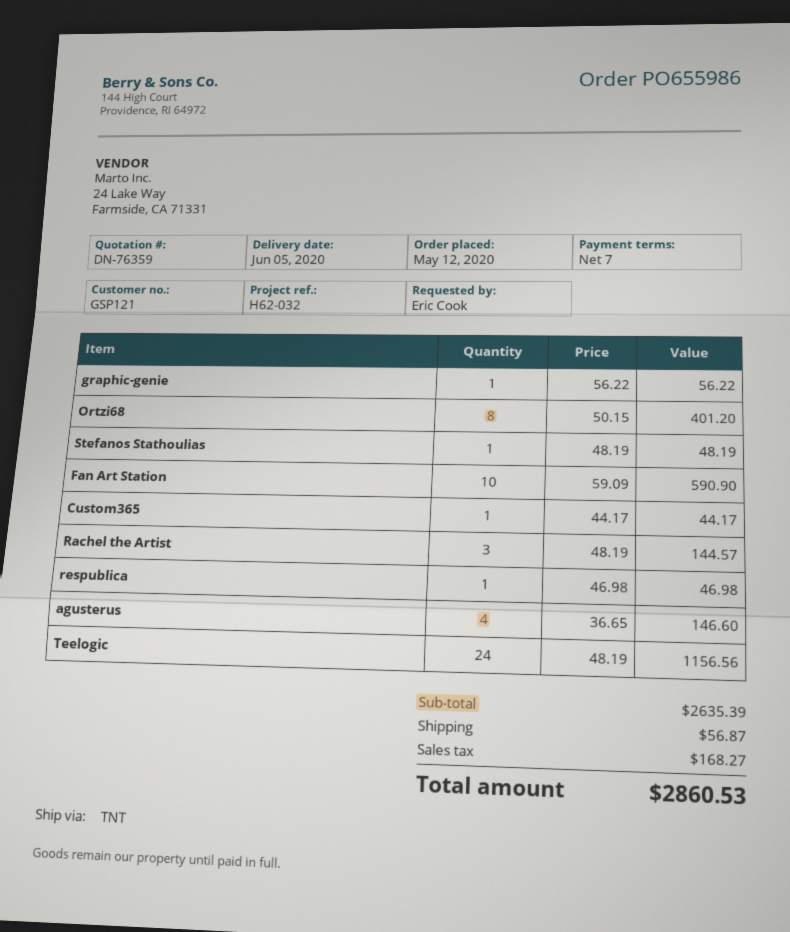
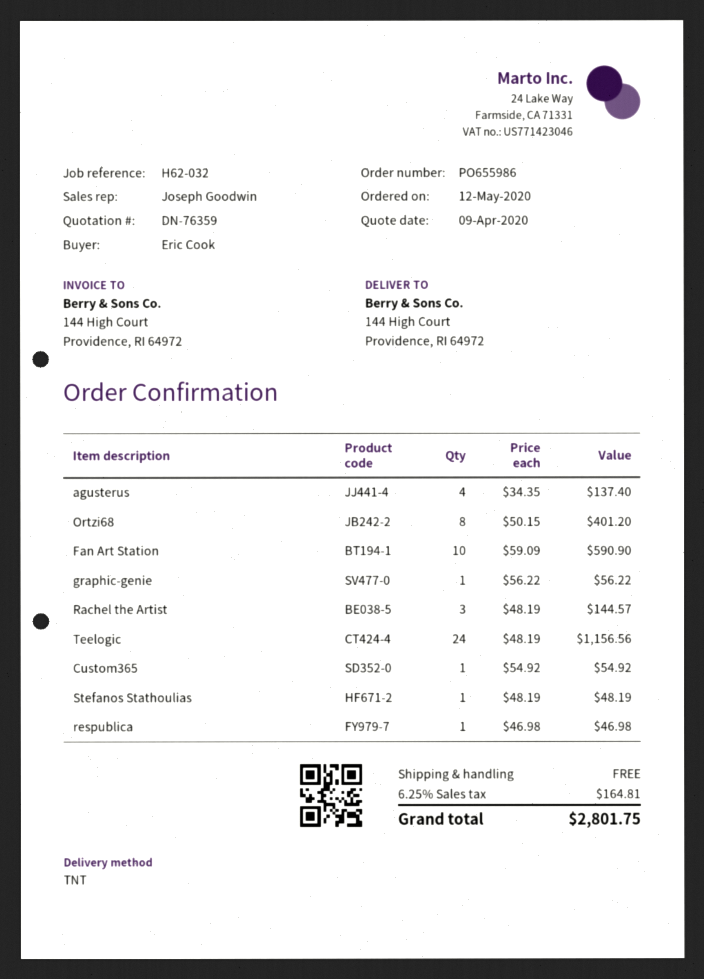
Custom365: 1 x 44.17 = 44.17 -> 1 x 54.92 = 54.92
agusterus: 4 x 36.65 = 146.60 -> 4 x 34.35 = 137.40
shipping: 56.87 -> 0.00
tax: 168.27 -> 164.81
total: 2860.53 -> 2801.75

